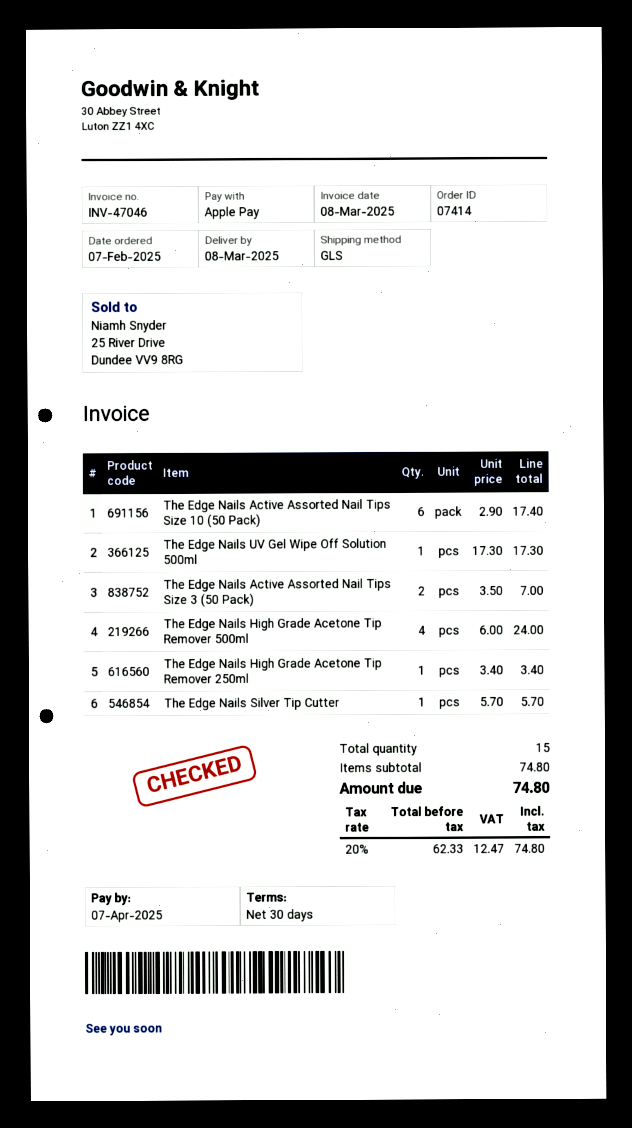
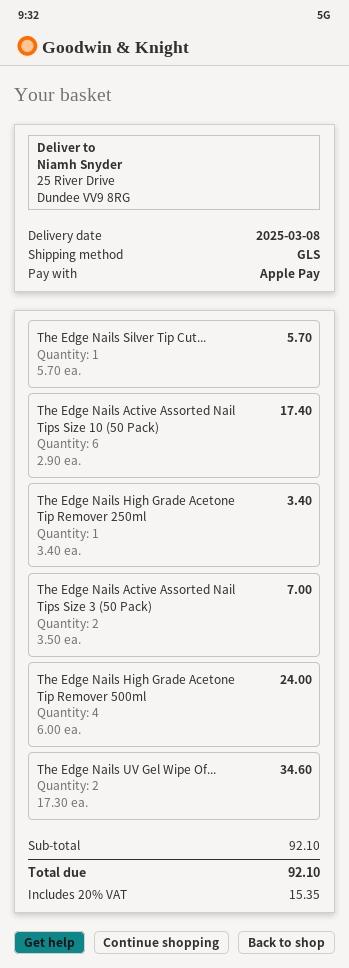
The Edge Nails UV Gel Wipe Off Solution 500ml: 1 x 17.30 = 17.30 -> 2 x 17.30 = 34.60
subtotal: 74.80 -> 92.10
tax: 20% = 12.47 -> 20% = 15.35
total: 74.80 -> 92.10

